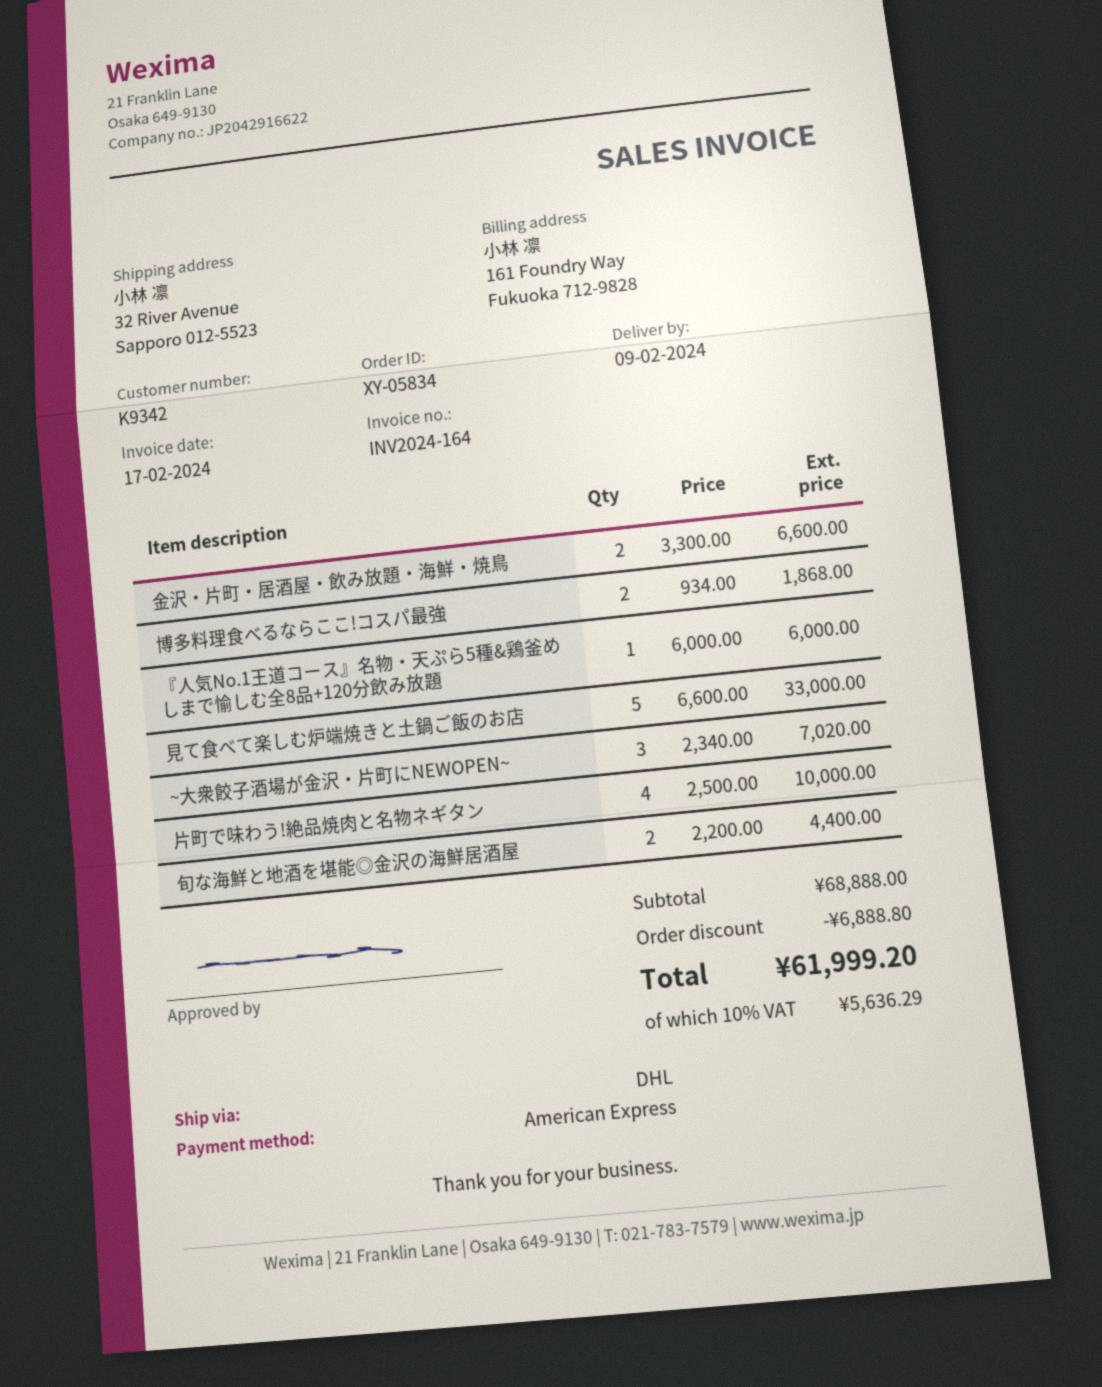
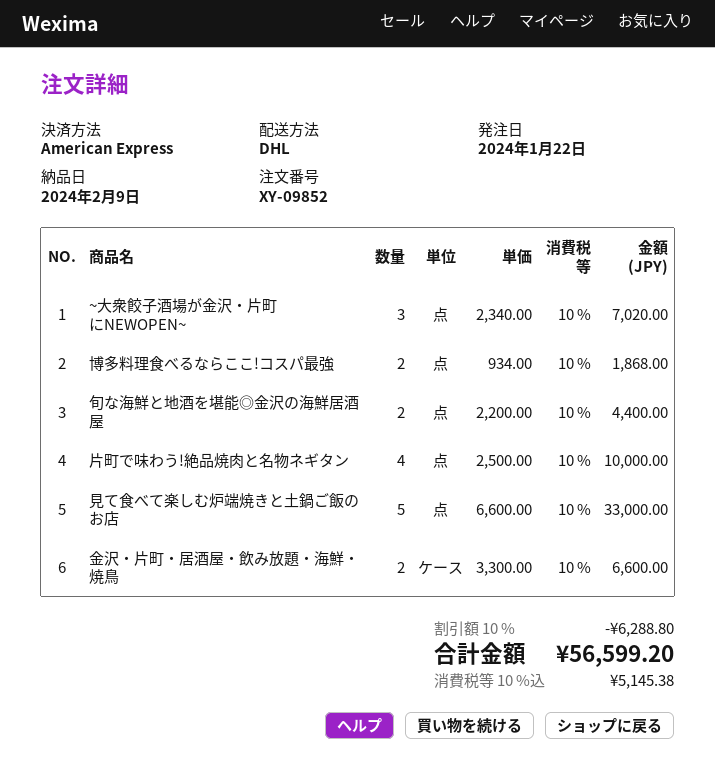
order number: XY-05834 -> XY-09852
『人気No.1王道コース』名物・天ぷら5種&鶏釜めしまで愉しむ全8品+120分飲み放題: 1 x 6000.00 = 6000.00 -> none
discount: 6888.80 -> 6288.80
tax: 10% = 5636.29 -> 10% = 5145.38
total: 61999.20 -> 56599.20

